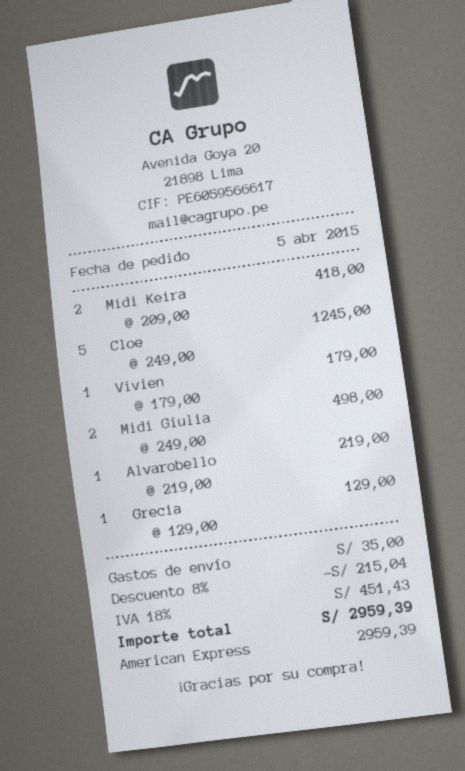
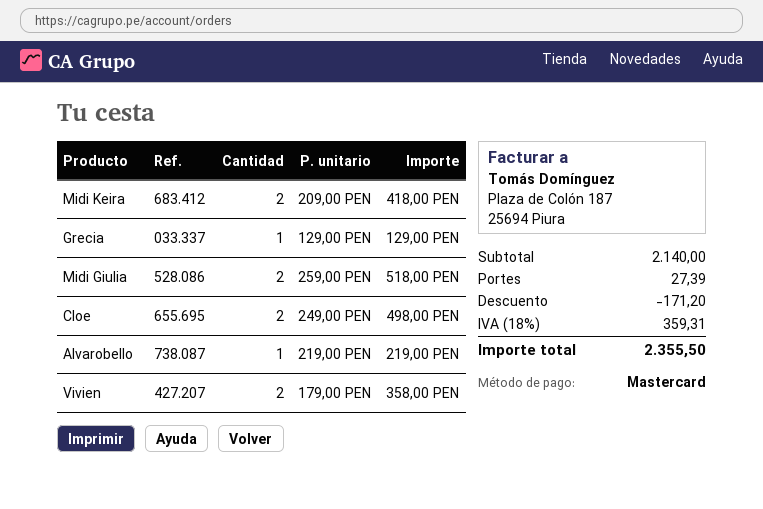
payment method: American Express -> Mastercard
Cloe: 5 x 249.00 = 1245.00 -> 2 x 249.00 = 498.00
Vivien: 1 x 179.00 = 179.00 -> 2 x 179.00 = 358.00
Midi Giulia: 2 x 249.00 = 498.00 -> 2 x 259.00 = 518.00
discount: 215.04 -> 171.20
shipping: 35.00 -> 27.39
tax: 18% = 451.43 -> 18% = 359.31
total: 2959.39 -> 2355.50

